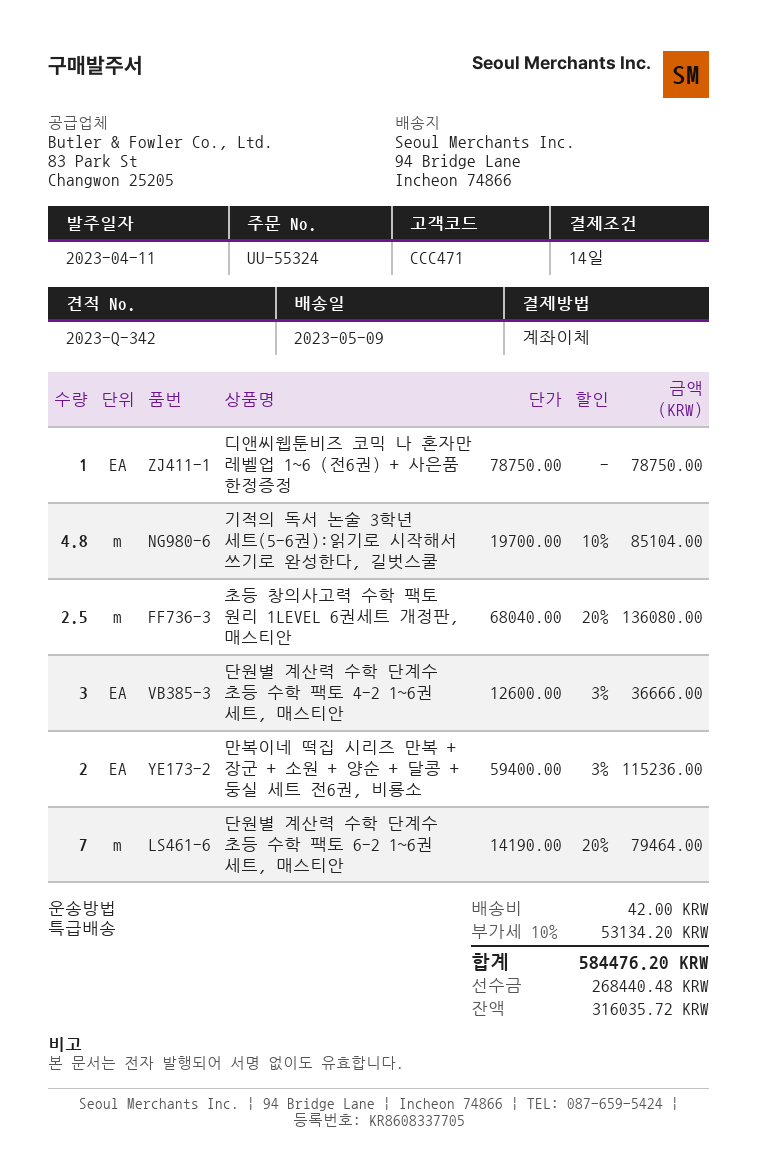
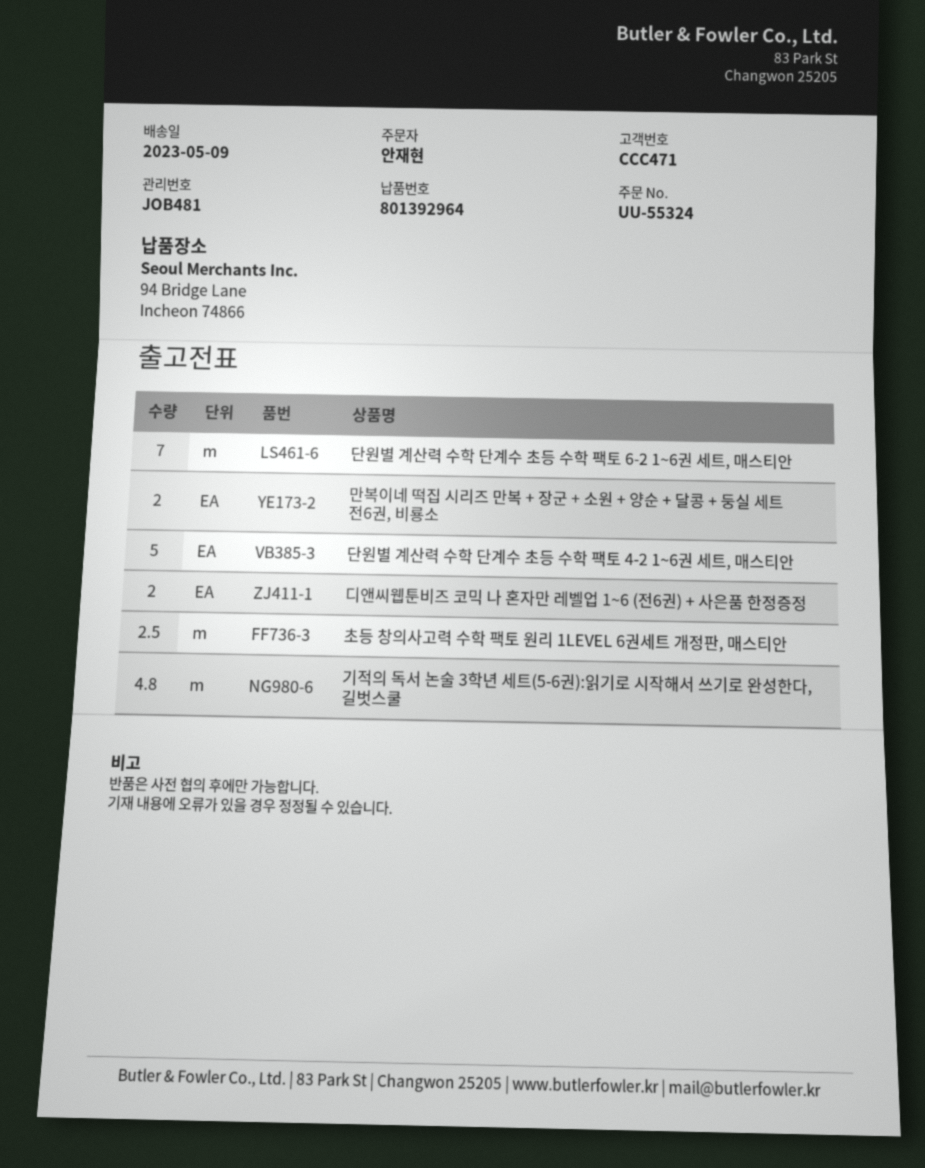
디앤씨웹툰비즈 코믹 나 혼자만 레벨업 1~6 (전6권) + 사은품 한정증정: 1 -> 2
단원별 계산력 수학 단계수 초등 수학 팩토 4-2 1~6권 세트, 매스티안: 3 -> 5

